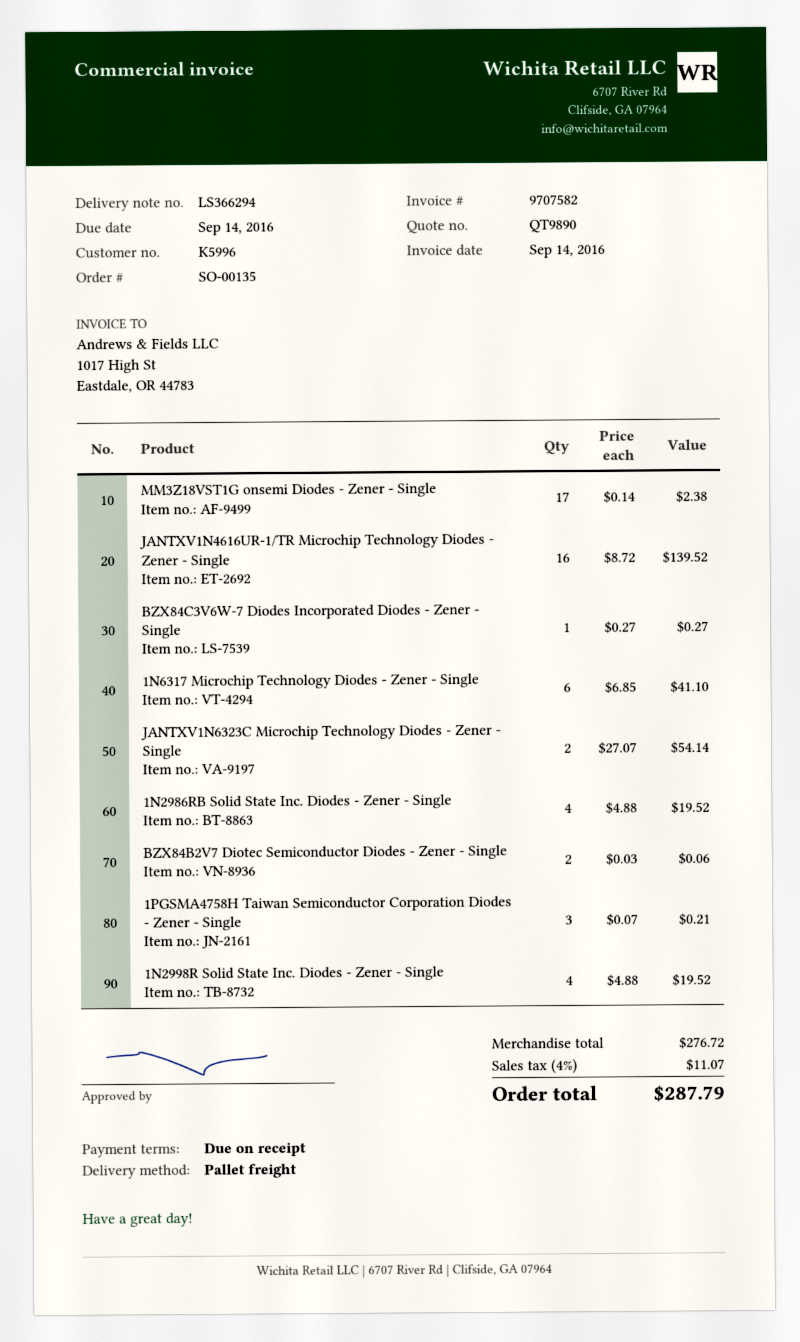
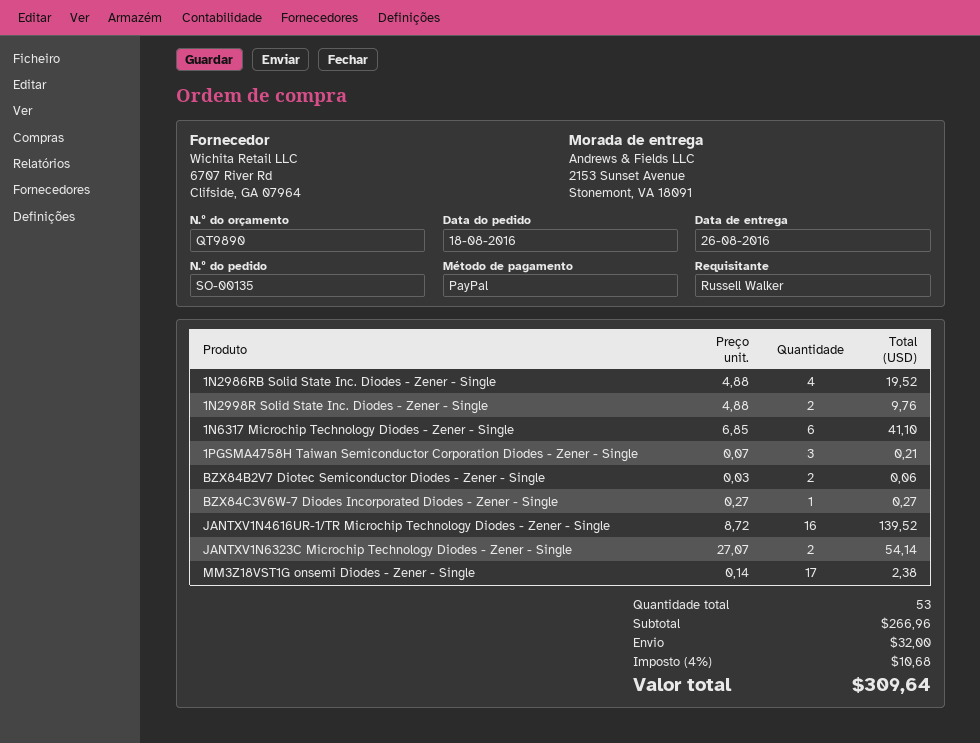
1N2998R Solid State Inc. Diodes - Zener - Single: 4 x 4.88 = 19.52 -> 2 x 4.88 = 9.76
subtotal: 276.72 -> 266.96
shipping: none -> 32.00
tax: 4% = 11.07 -> 4% = 10.68
total: 287.79 -> 309.64

